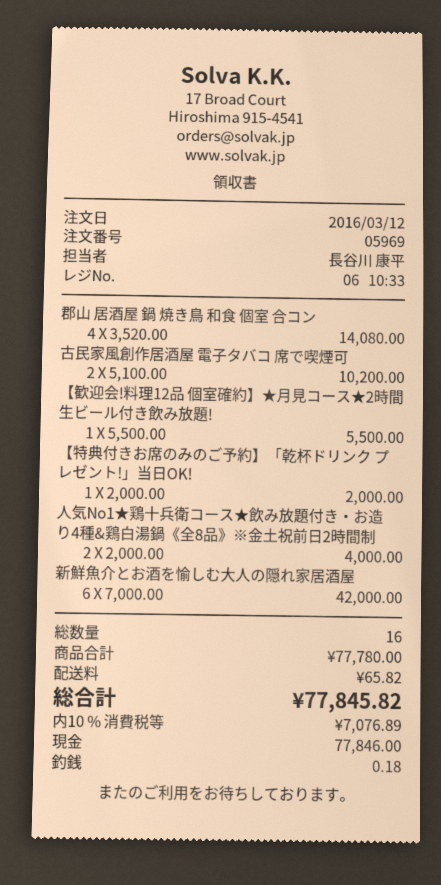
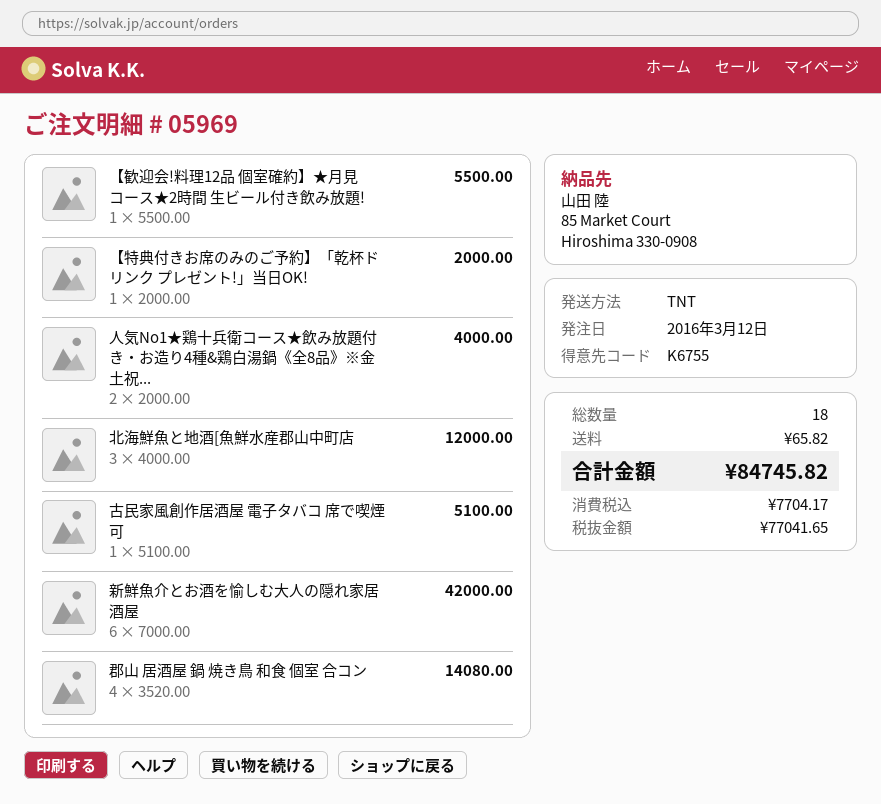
古民家風創作居酒屋 電子タバコ 席で喫煙可: 2 x 5100.00 = 10200.00 -> 1 x 5100.00 = 5100.00
北海鮮魚と地酒[魚鮮水産郡山中町店: none -> 3 x 4000.00 = 12000.00
total quantity: 16 -> 18
tax: 7076.89 -> 7704.17
total: 77845.82 -> 84745.82

